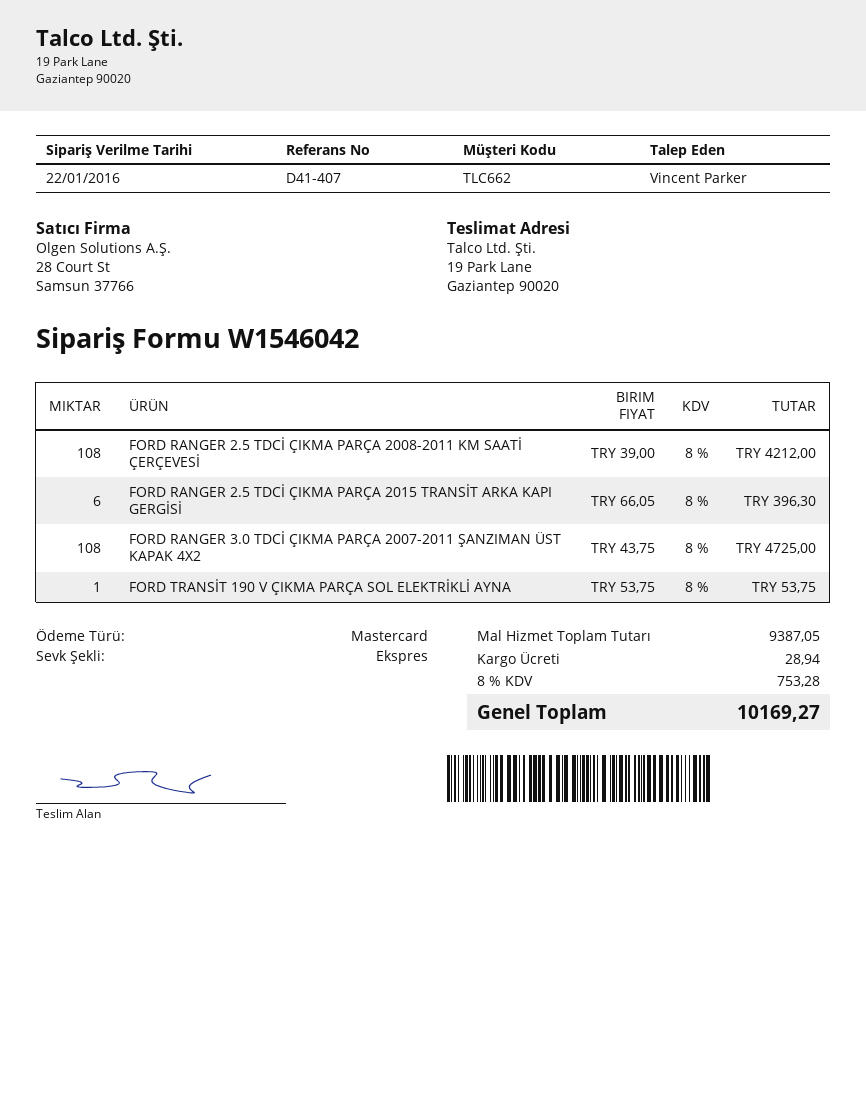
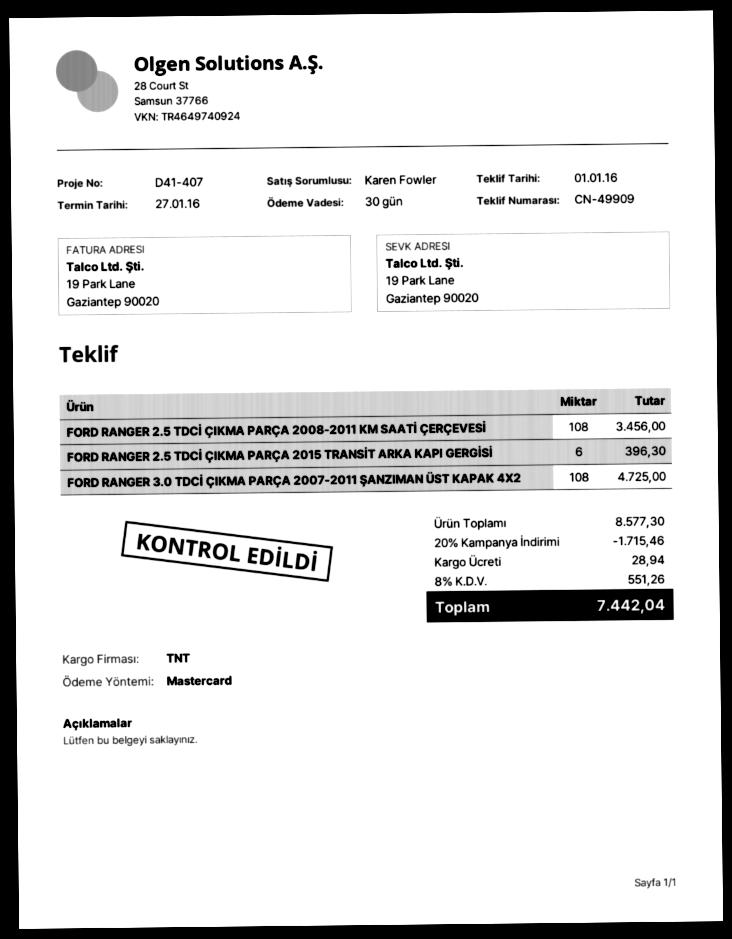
shipping method: express -> TNT
FORD RANGER 2.5 TDCİ ÇIKMA PARÇA 2008-2011 KM SAATİ ÇERÇEVESİ: 108 for 4212.00 -> 108 for 3456.00
FORD TRANSİT 190 V ÇIKMA PARÇA SOL ELEKTRİKLİ AYNA: 1 for 53.75 -> none
subtotal: 9387.05 -> 8577.30
discount: none -> 20% = 1715.46
tax: 8% = 753.28 -> 8% = 551.26
total: 10169.27 -> 7442.04

